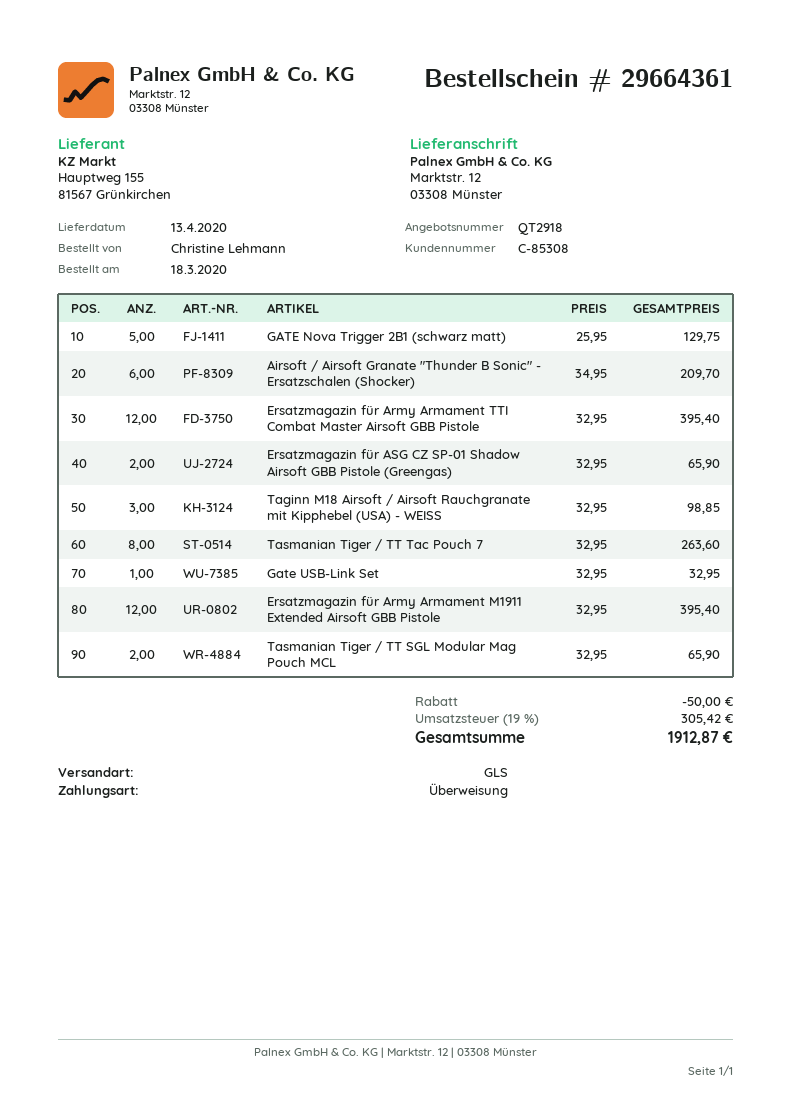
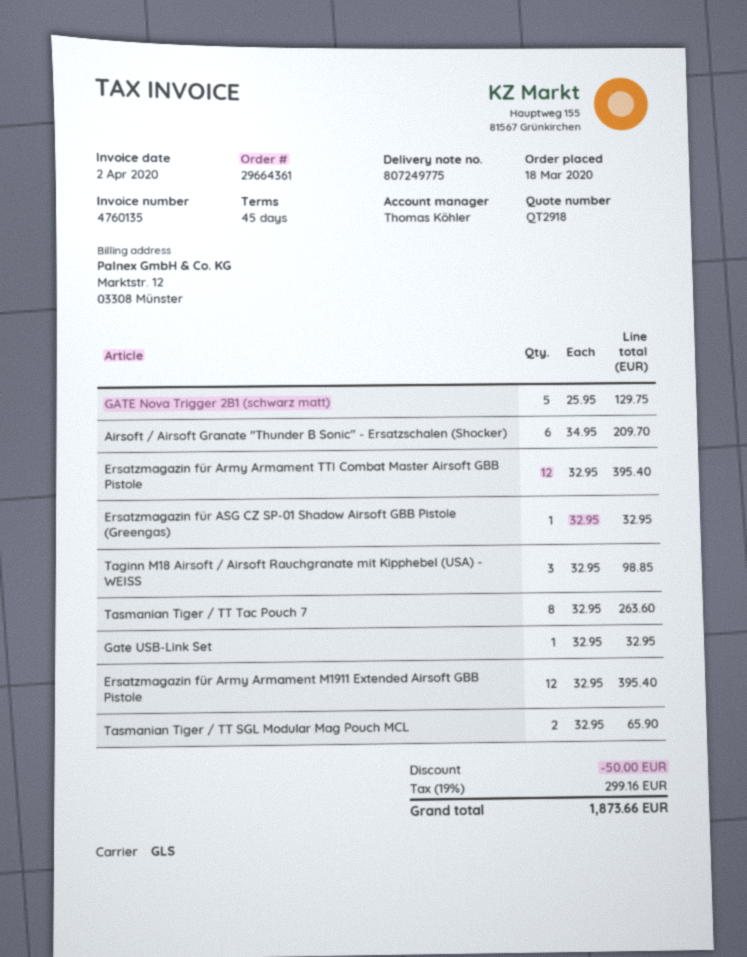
Ersatzmagazin für ASG CZ SP-01 Shadow Airsoft GBB Pistole (Greengas): 2 x 32.95 = 65.90 -> 1 x 32.95 = 32.95
tax: 19% = 305.42 -> 19% = 299.16
total: 1912.87 -> 1873.66

